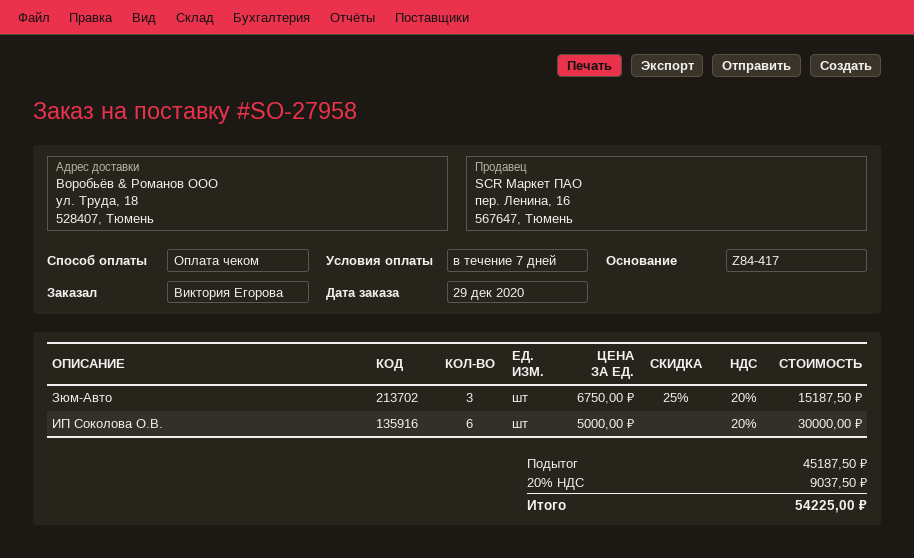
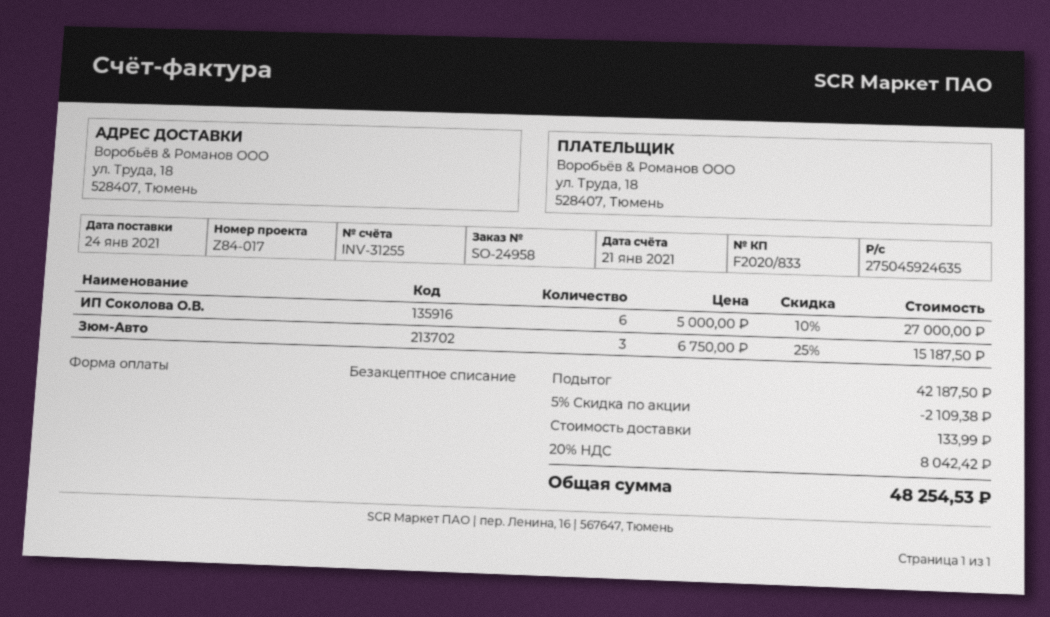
order number: SO-27958 -> SO-24958
reference: Z84-417 -> Z84-017
payment method: cheque -> direct debit
ИП Соколова О.В.: 6 x 5000.00 = 30000.00 -> 6 x 5000.00 - 10% = 27000.00
subtotal: 45187.50 -> 42187.50
discount: none -> 5% = 2109.38
shipping: none -> 133.99
tax: 20% = 9037.50 -> 20% = 8042.42
total: 54225.00 -> 48254.53

